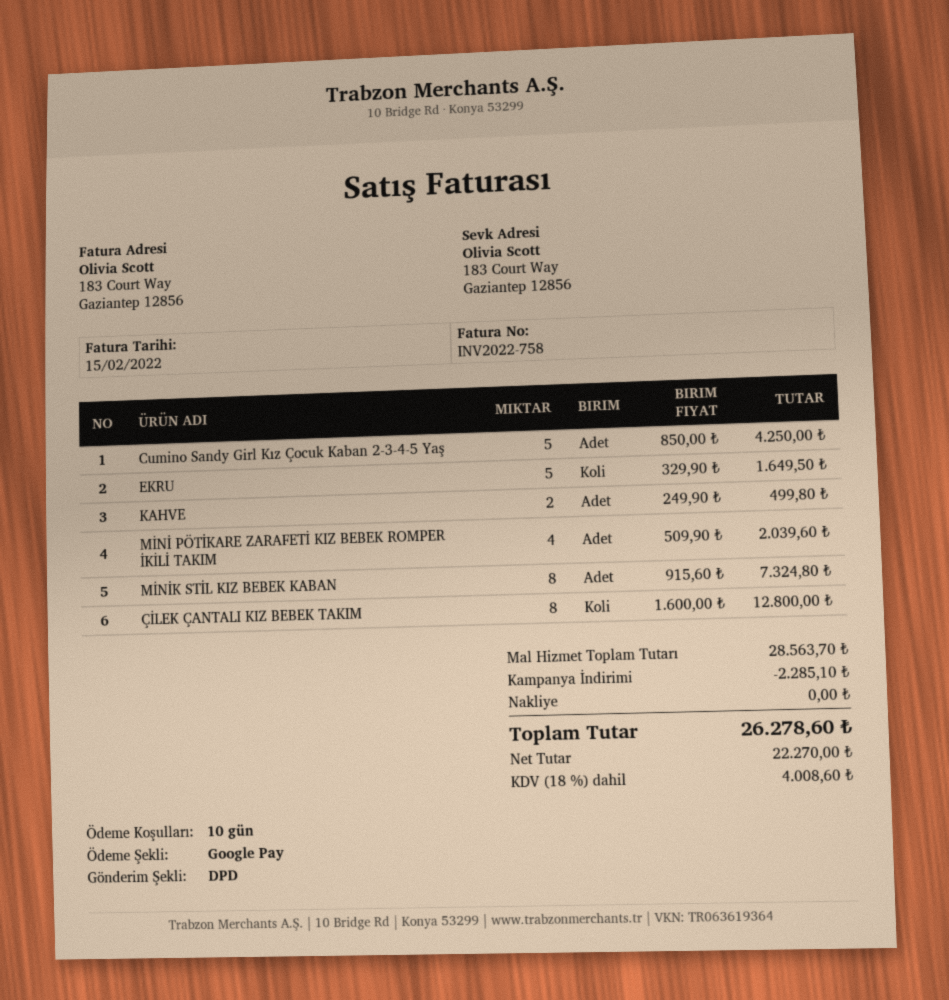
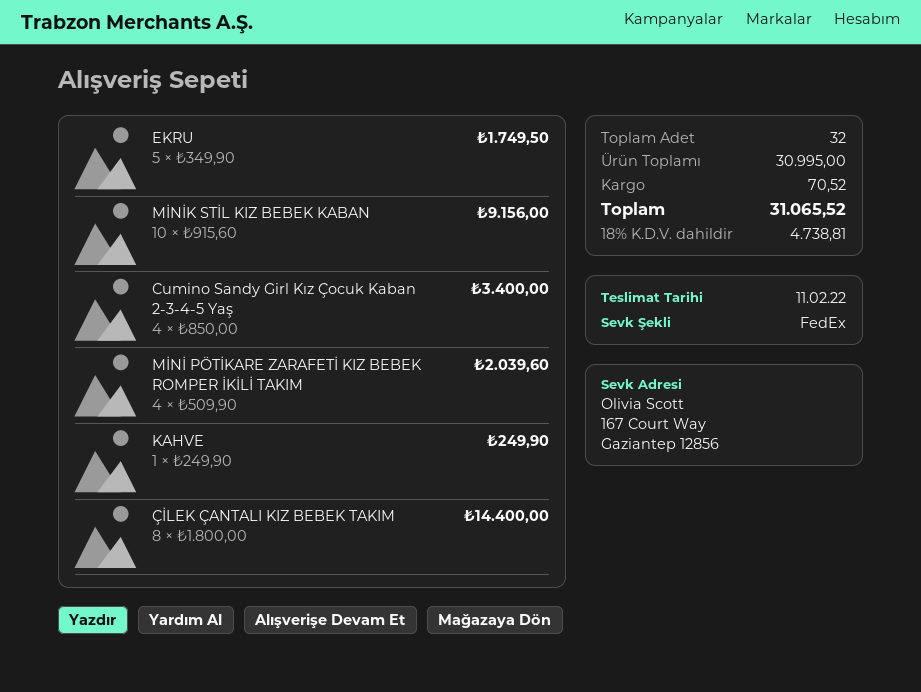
shipping method: DPD -> FedEx
ship to: 183 Court Way, Gaziantep 12856 -> 167 Court Way, Gaziantep 12856
Cumino Sandy Girl Kız Çocuk Kaban 2-3-4-5 Yaş: 5 x 850.00 = 4250.00 -> 4 x 850.00 = 3400.00
EKRU: 5 x 329.90 = 1649.50 -> 5 x 349.90 = 1749.50
KAHVE: 2 x 249.90 = 499.80 -> 1 x 249.90 = 249.90
MİNİK STİL KIZ BEBEK KABAN: 8 x 915.60 = 7324.80 -> 10 x 915.60 = 9156.00
ÇİLEK ÇANTALI KIZ BEBEK TAKIM: 8 x 1600.00 = 12800.00 -> 8 x 1800.00 = 14400.00
subtotal: 28563.70 -> 30995.00
discount: 2285.10 -> none
shipping: 0.00 -> 70.52
tax: 18% = 4008.60 -> 18% = 4738.81
total: 26278.60 -> 31065.52

